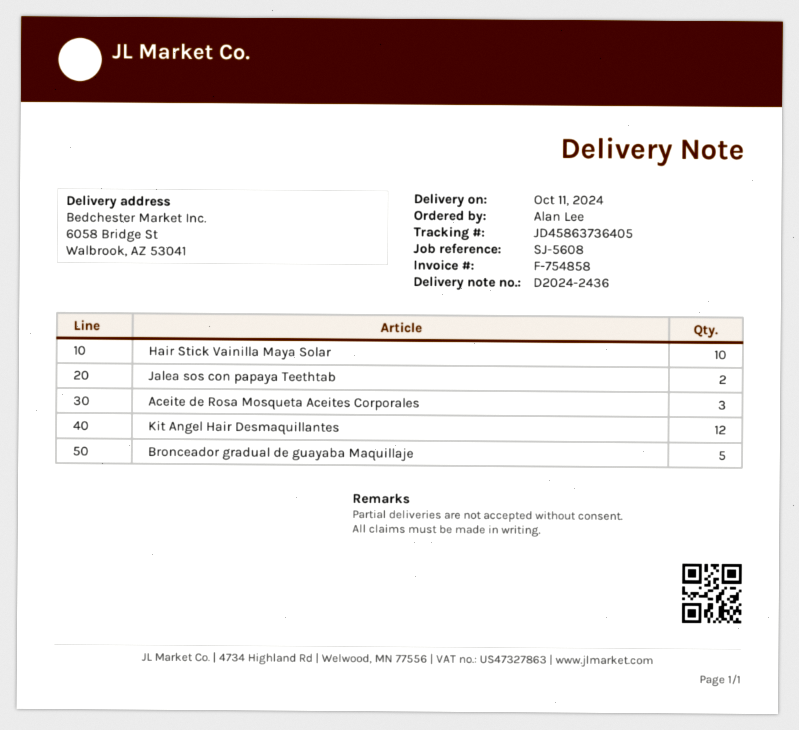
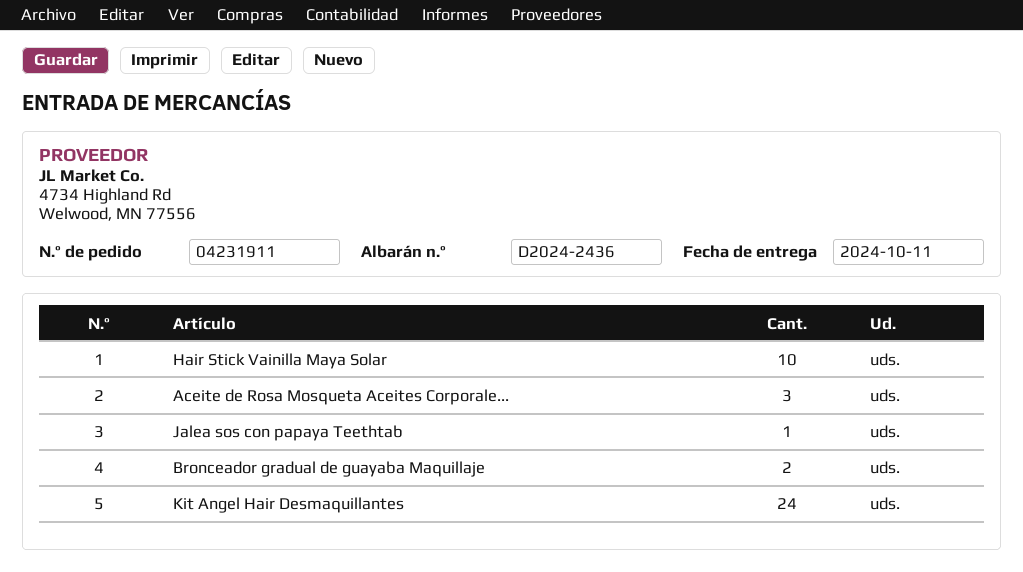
Jalea sos con papaya Teethtab: 2 -> 1
Kit Angel Hair Desmaquillantes: 12 -> 24
Bronceador gradual de guayaba Maquillaje: 5 -> 2

